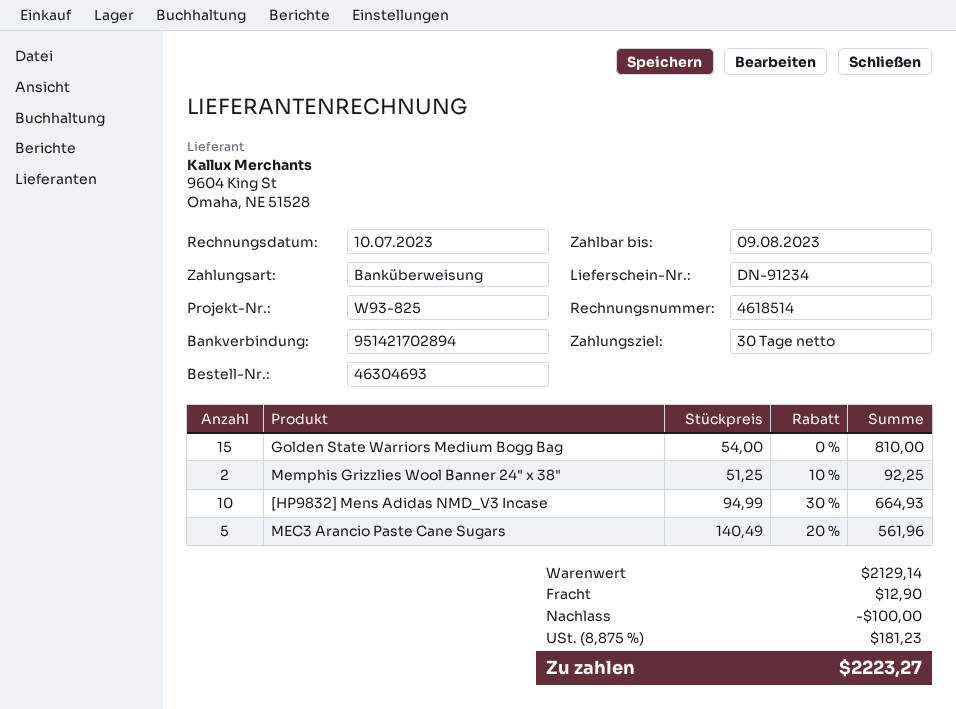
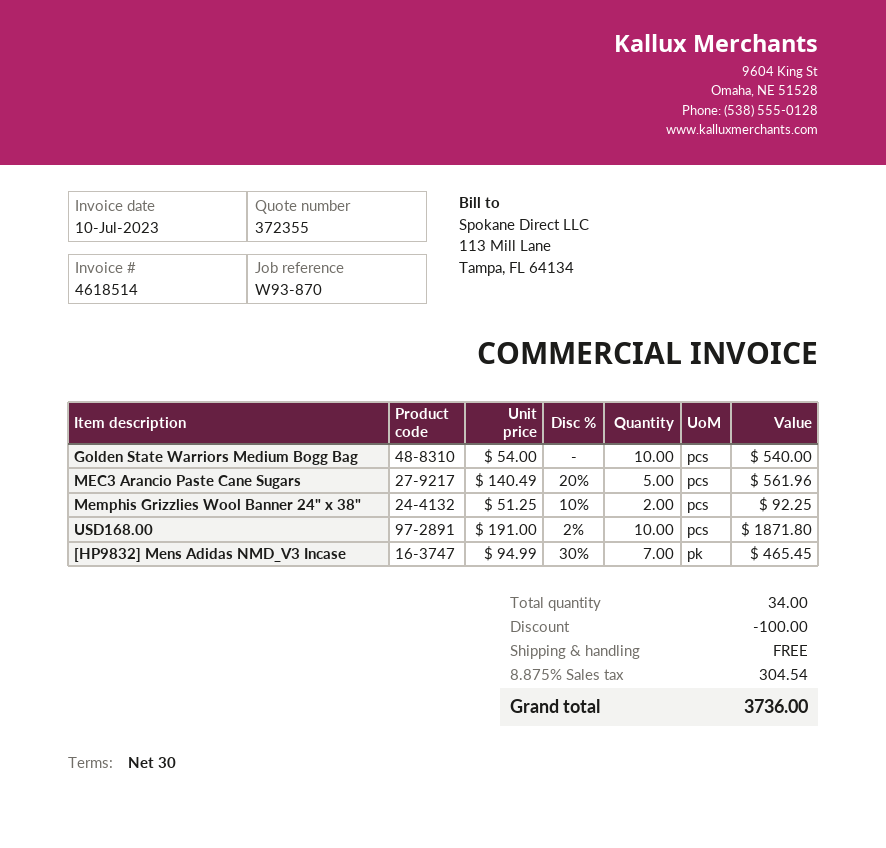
reference: W93-825 -> W93-870
Golden State Warriors Medium Bogg Bag: 15 x 54.00 = 810.00 -> 10 x 54.00 = 540.00
[HP9832] Mens Adidas NMD_V3 Incase: 10 x 94.99 - 30% = 664.93 -> 7 x 94.99 - 30% = 465.45
USD168.00: none -> 10 x 191.00 - 2% = 1871.80
shipping: 12.90 -> 0.00
tax: 8.875% = 181.23 -> 8.875% = 304.54
total: 2223.27 -> 3736.00

